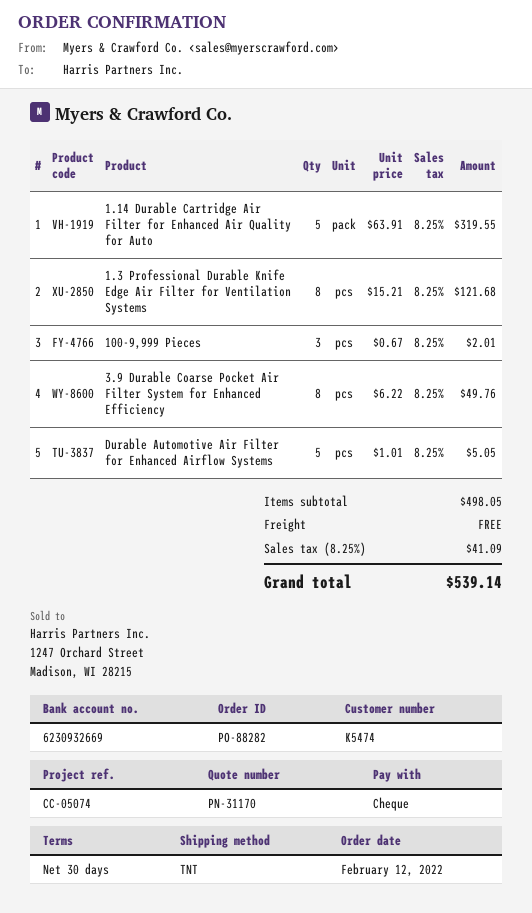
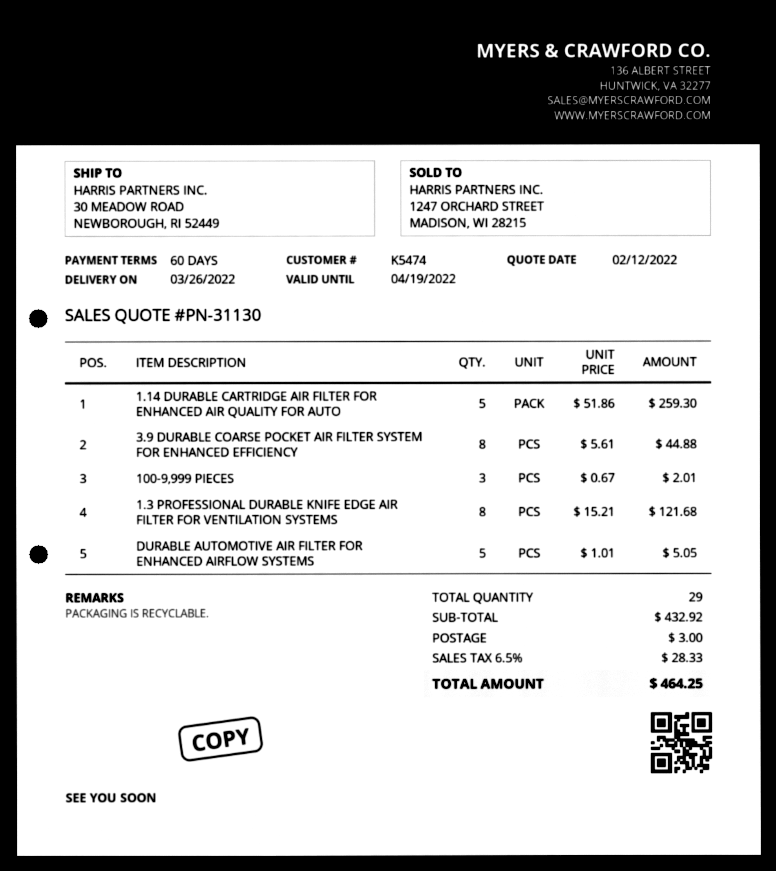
quote number: PN-31170 -> PN-31130
payment terms: 30 days -> 60 days
1.14 Durable Cartridge Air Filter for Enhanced Air Quality for Auto: 5 x 63.91 = 319.55 -> 5 x 51.86 = 259.30
3.9 Durable Coarse Pocket Air Filter System for Enhanced Efficiency: 8 x 6.22 = 49.76 -> 8 x 5.61 = 44.88
subtotal: 498.05 -> 432.92
shipping: 0.00 -> 3.00
tax: 8.25% = 41.09 -> 6.5% = 28.33
total: 539.14 -> 464.25

